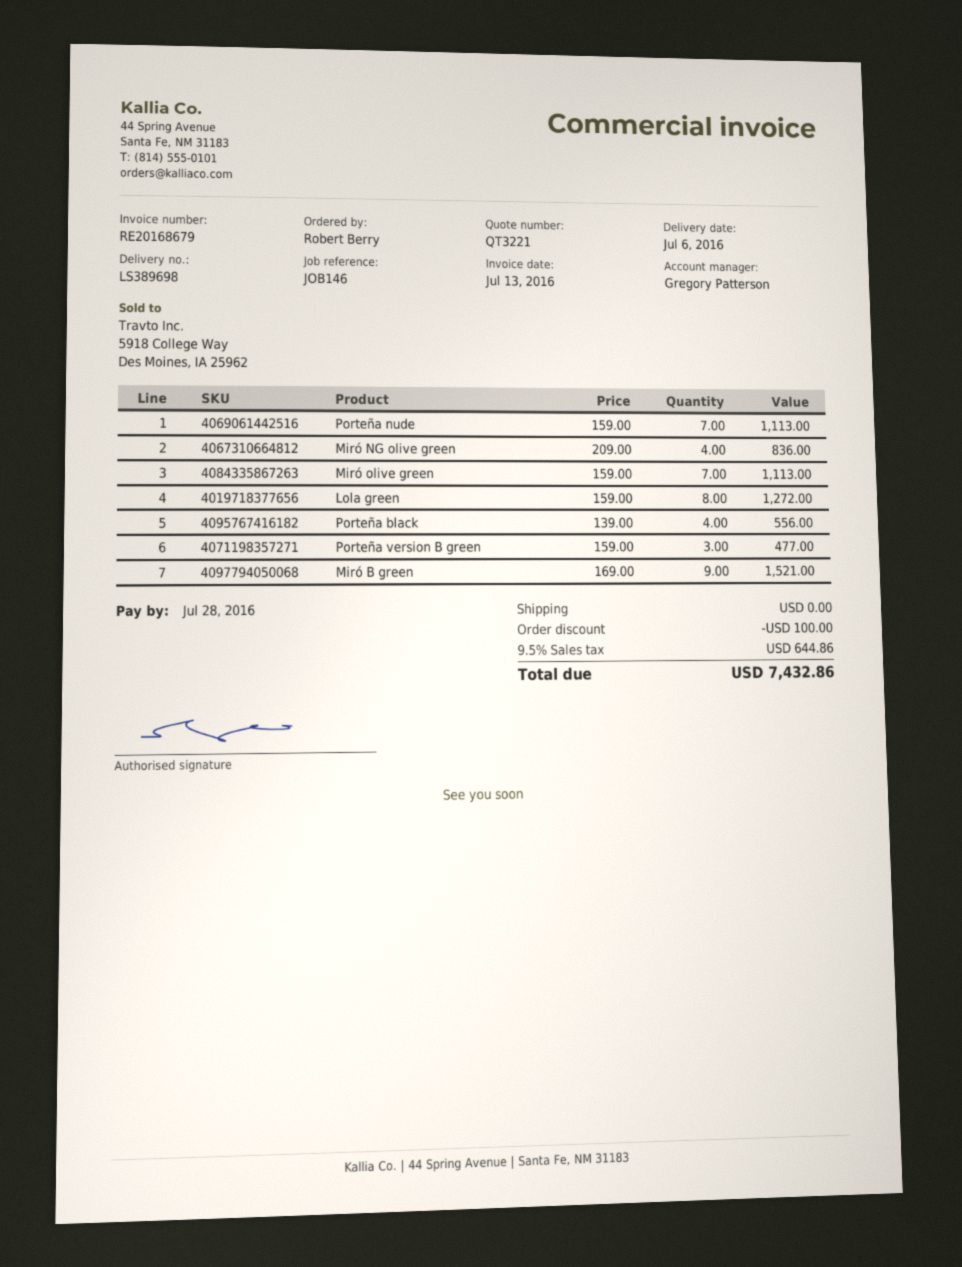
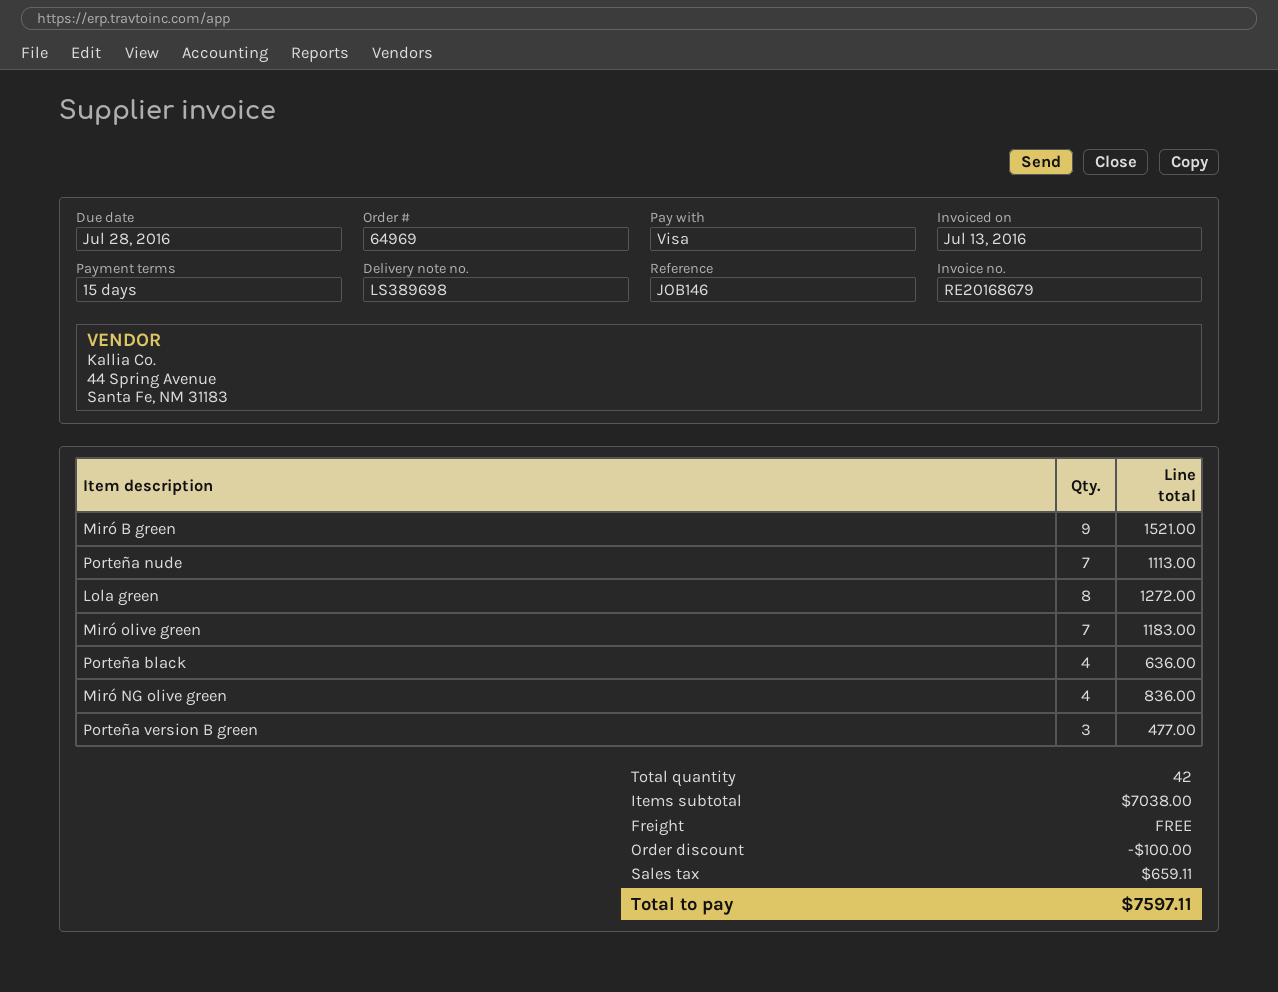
Miró olive green: 7 for 1113.00 -> 7 for 1183.00
Porteña black: 4 for 556.00 -> 4 for 636.00
tax: 644.86 -> 659.11
total: 7432.86 -> 7597.11

